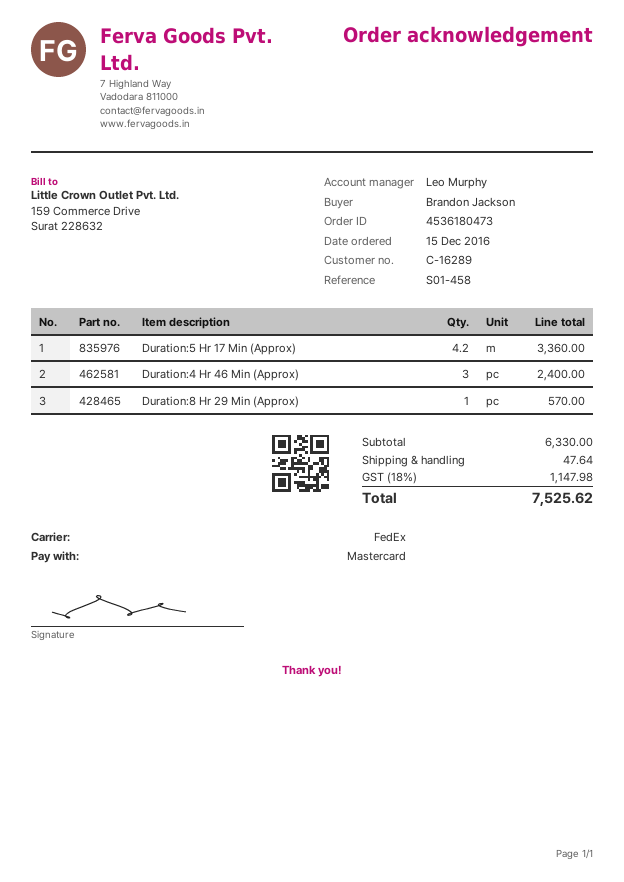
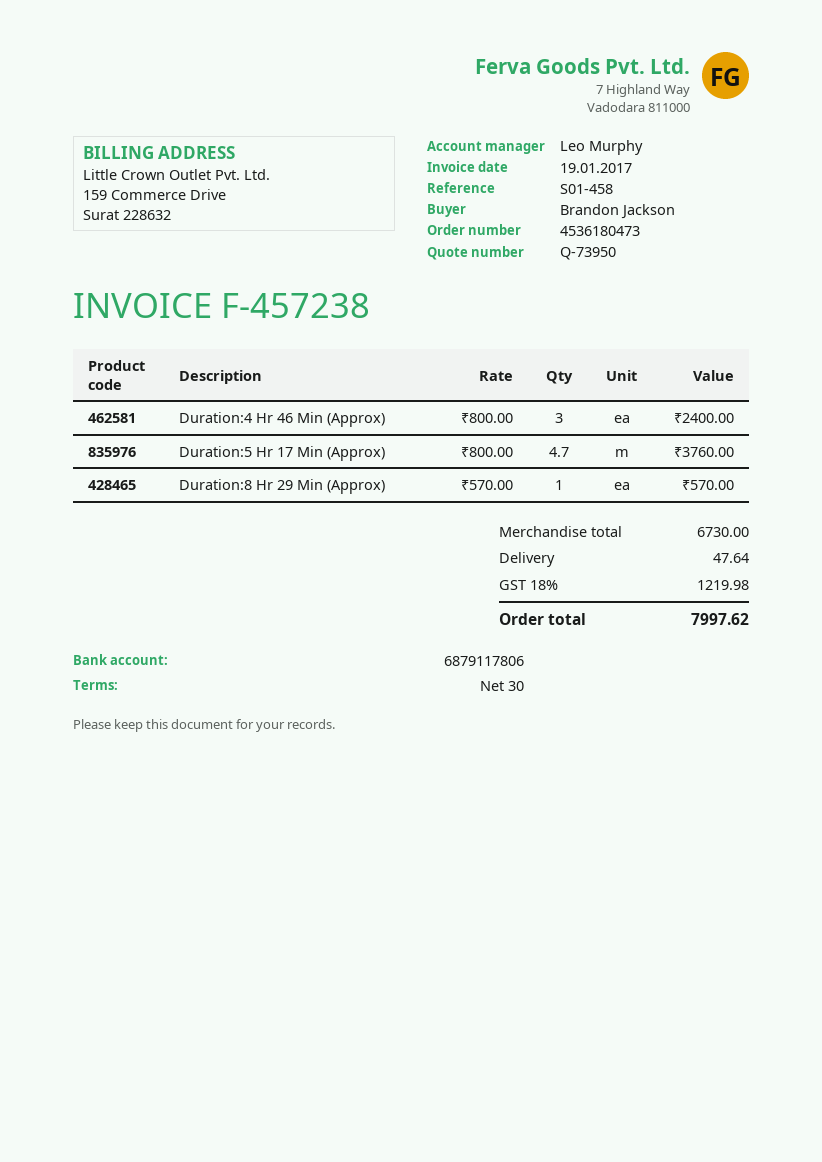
Duration:5 Hr 17 Min (Approx): 4.2 for 3360.00 -> 4.7 for 3760.00
subtotal: 6330.00 -> 6730.00
tax: 18% = 1147.98 -> 18% = 1219.98
total: 7525.62 -> 7997.62

